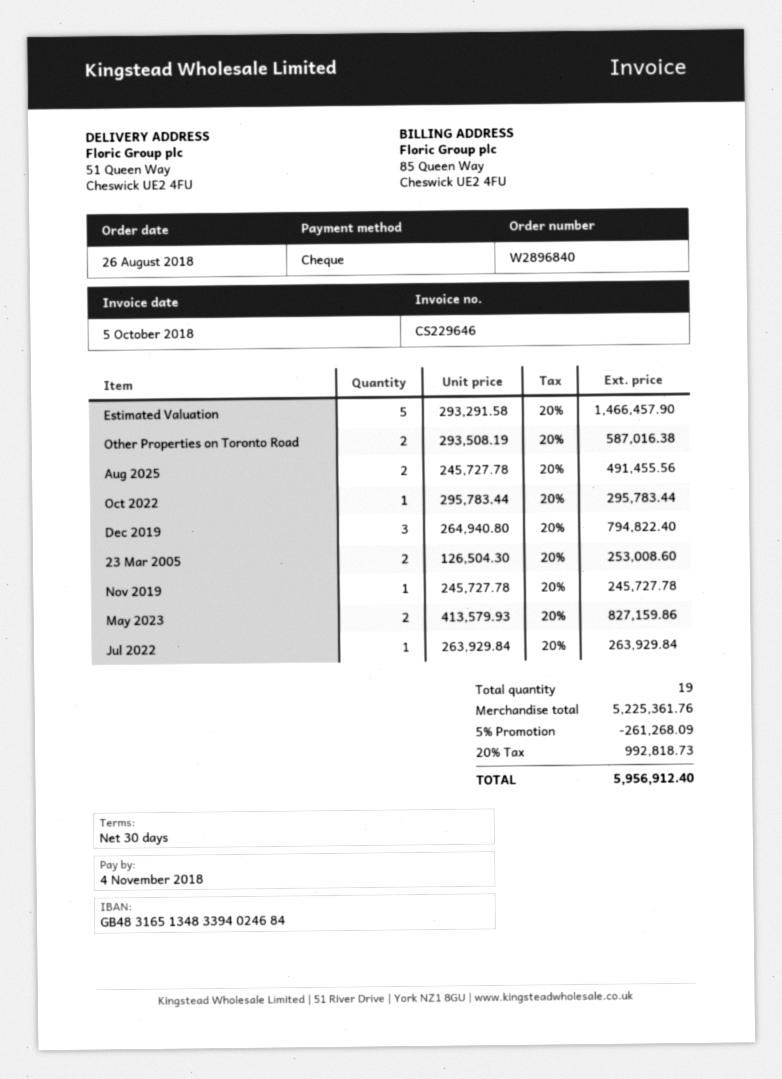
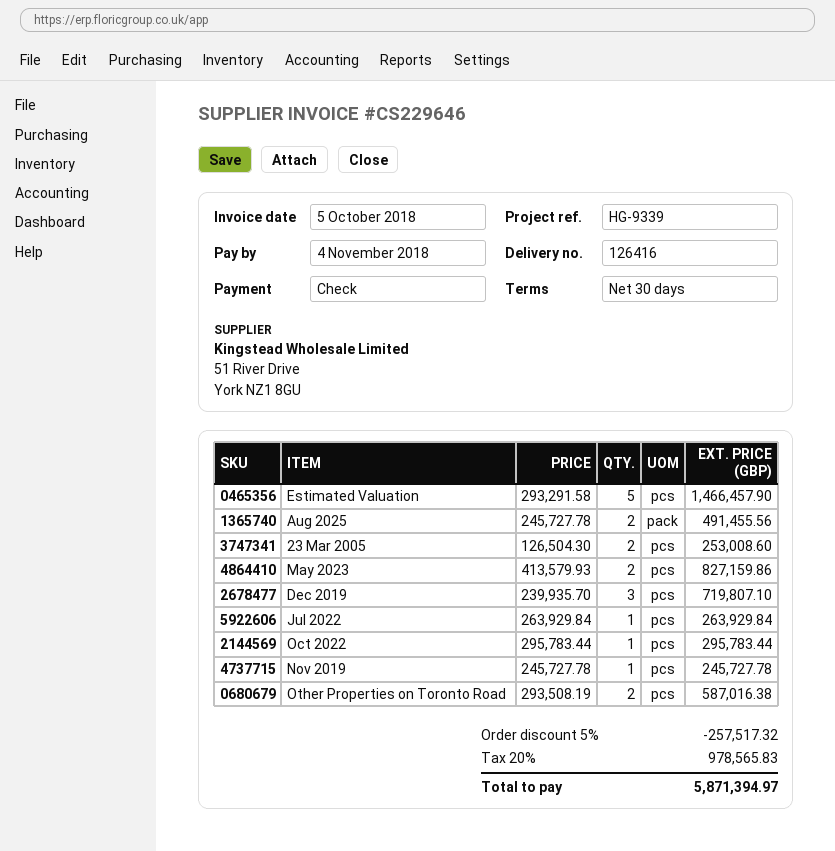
Dec 2019: 3 x 264940.80 = 794822.40 -> 3 x 239935.70 = 719807.10
discount: 5% = 261268.09 -> 5% = 257517.32
tax: 20% = 992818.73 -> 20% = 978565.83
total: 5956912.40 -> 5871394.97

